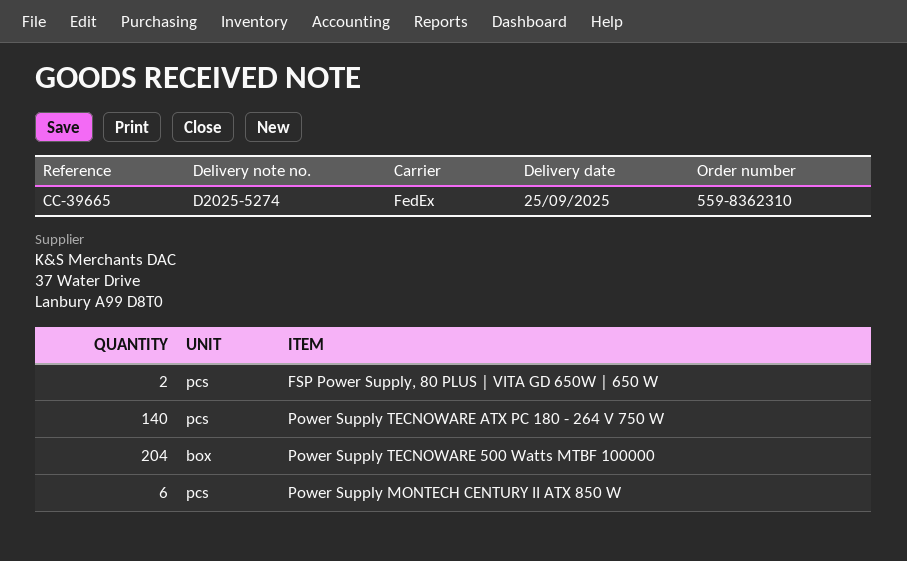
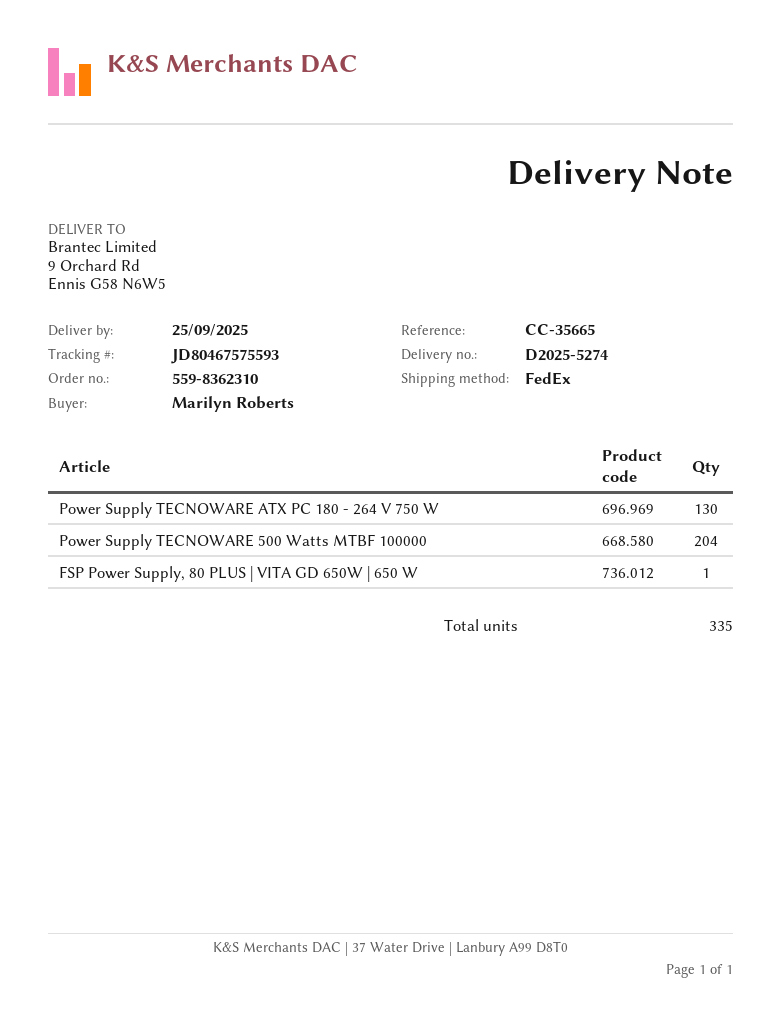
reference: CC-39665 -> CC-35665
FSP Power Supply, 80 PLUS | VITA GD 650W | 650 W: 2 -> 1
Power Supply TECNOWARE ATX PC 180 - 264 V 750 W: 140 -> 130
Power Supply MONTECH CENTURY II ATX 850 W: 6 -> none

